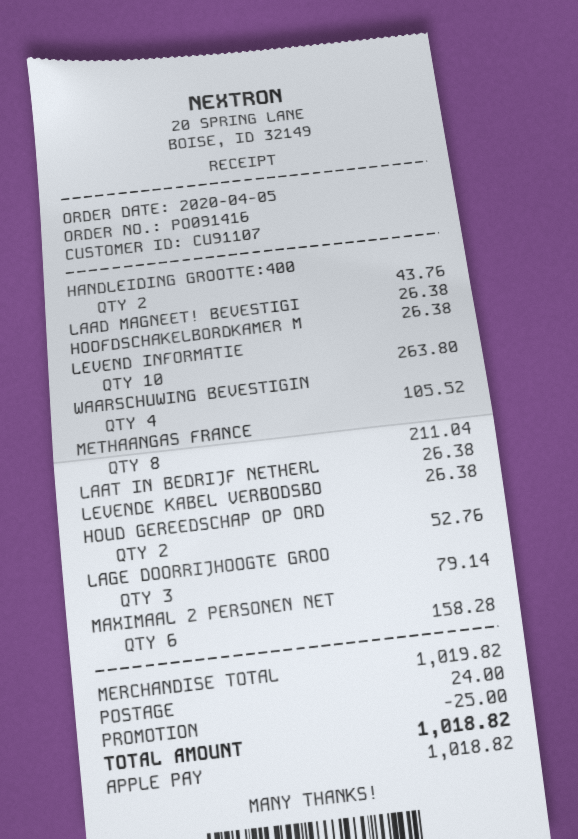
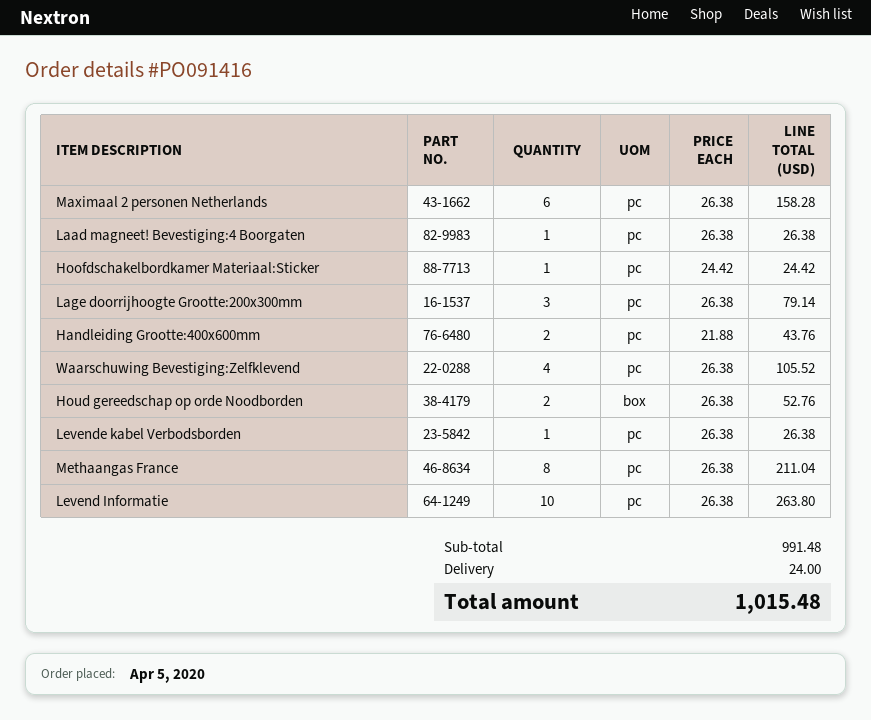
HOOFDSCHAKELBORDKAMER M: 1 for 26.38 -> 1 for 24.42
LAAT IN BEDRIJF NETHERL: 1 for 26.38 -> none
subtotal: 1019.82 -> 991.48
discount: 25.00 -> none
total: 1018.82 -> 1015.48

